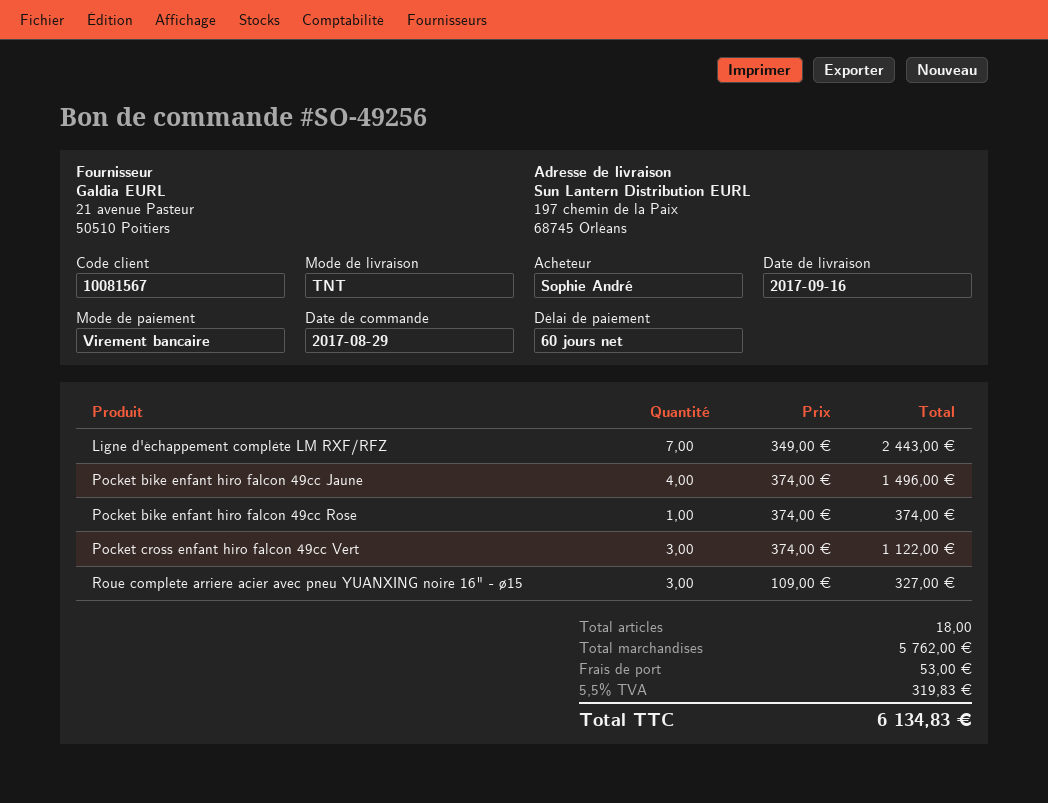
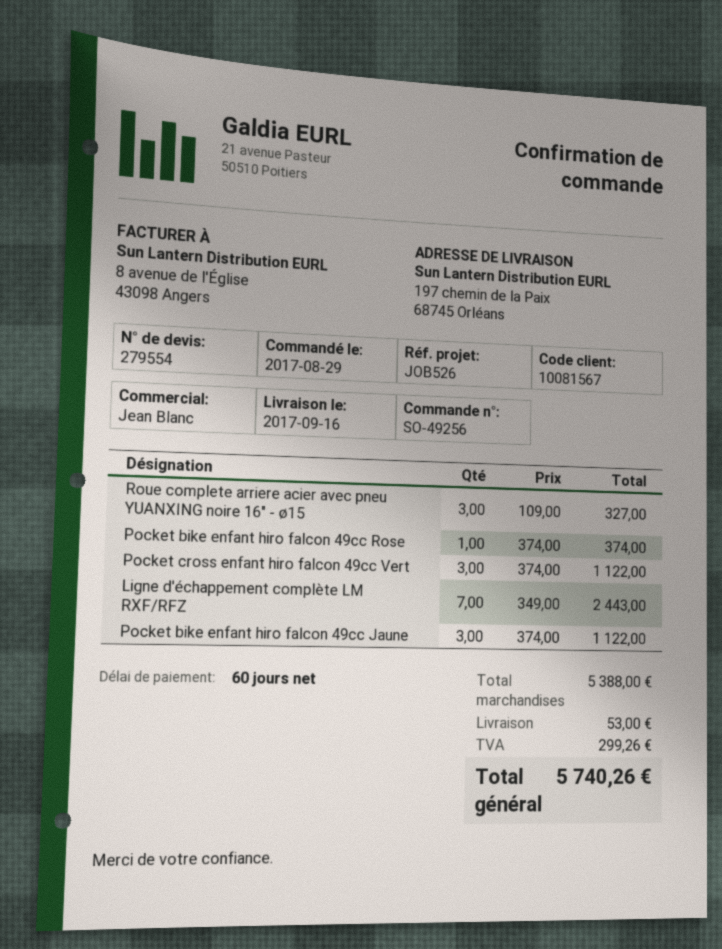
Pocket bike enfant hiro falcon 49cc Jaune: 4 x 374.00 = 1496.00 -> 3 x 374.00 = 1122.00
subtotal: 5762.00 -> 5388.00
tax: 319.83 -> 299.26
total: 6134.83 -> 5740.26

